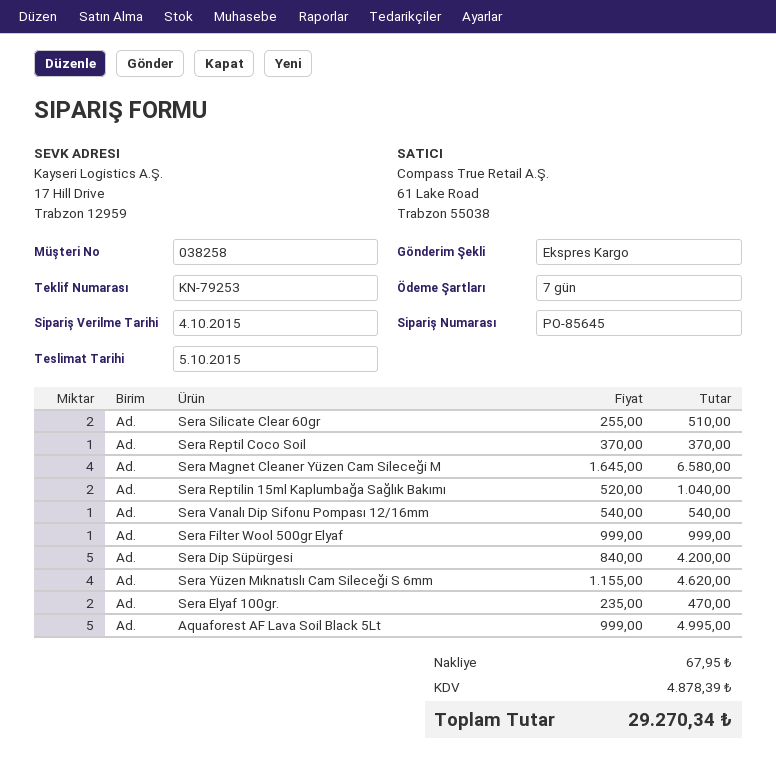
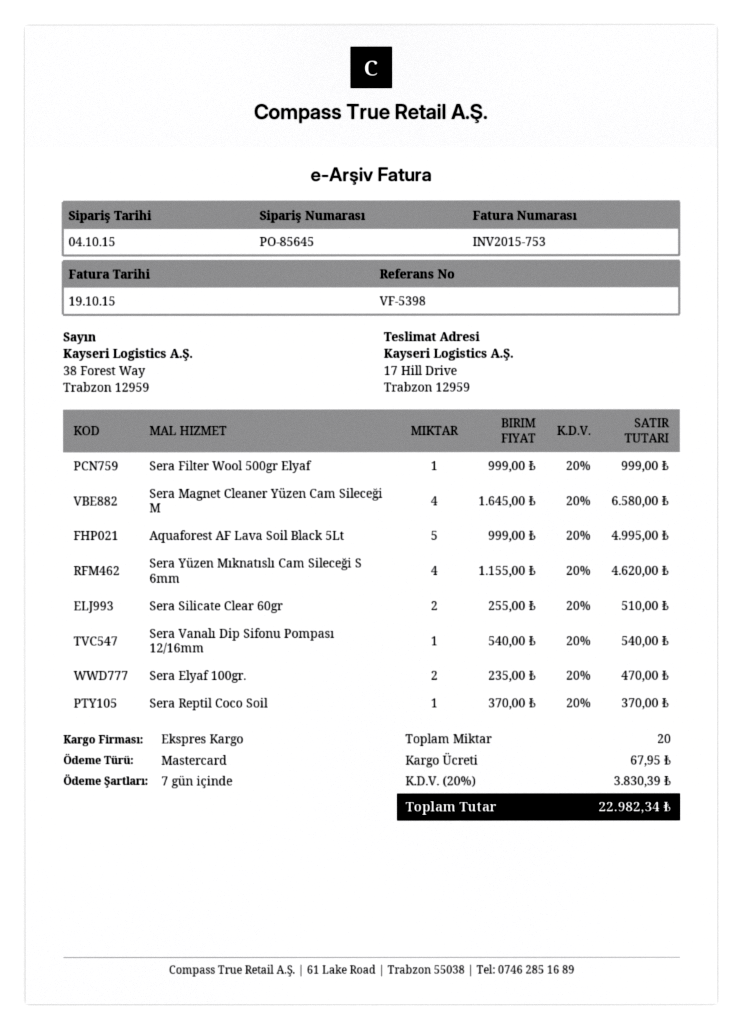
Sera Reptilin 15ml Kaplumbağa Sağlık Bakımı: 2 x 520.00 = 1040.00 -> none
Sera Dip Süpürgesi: 5 x 840.00 = 4200.00 -> none
tax: 4878.39 -> 3830.39
total: 29270.34 -> 22982.34

